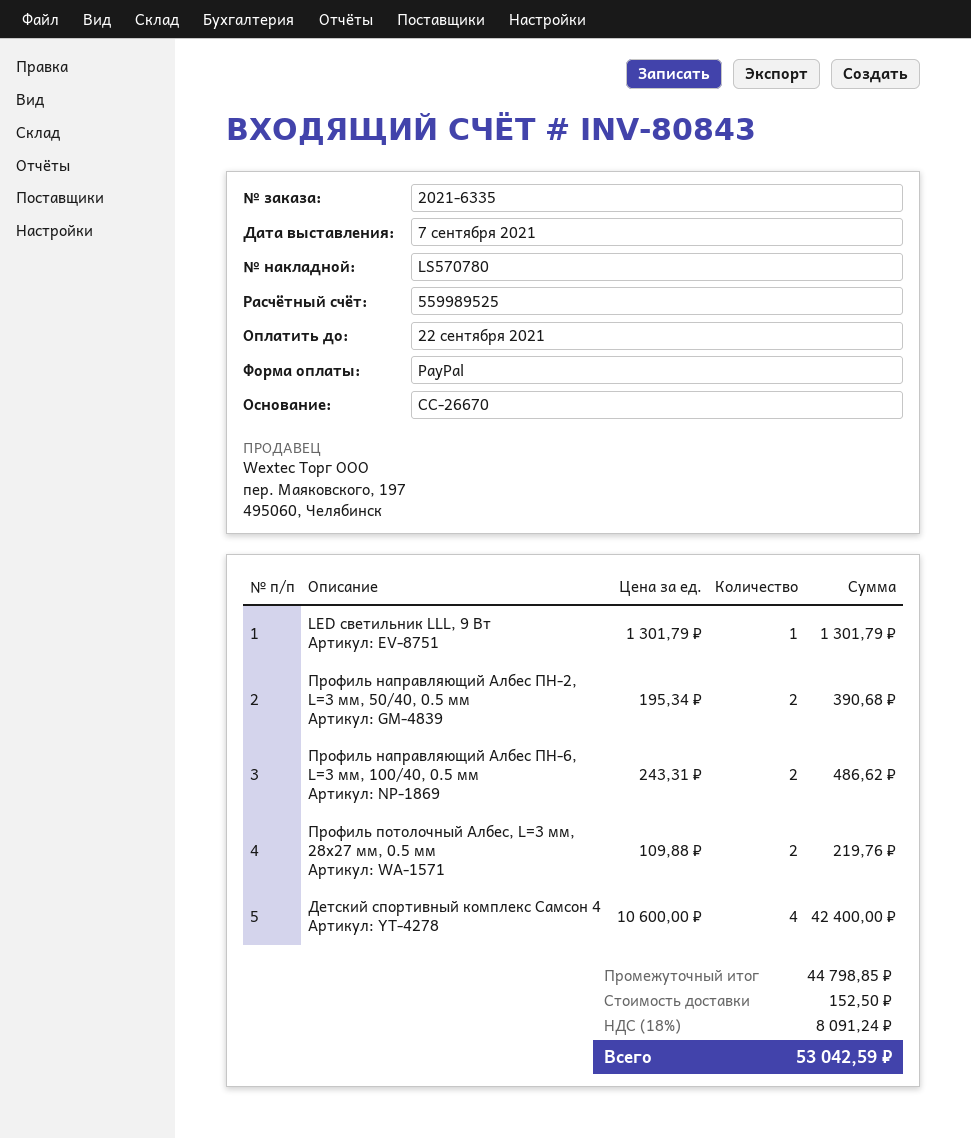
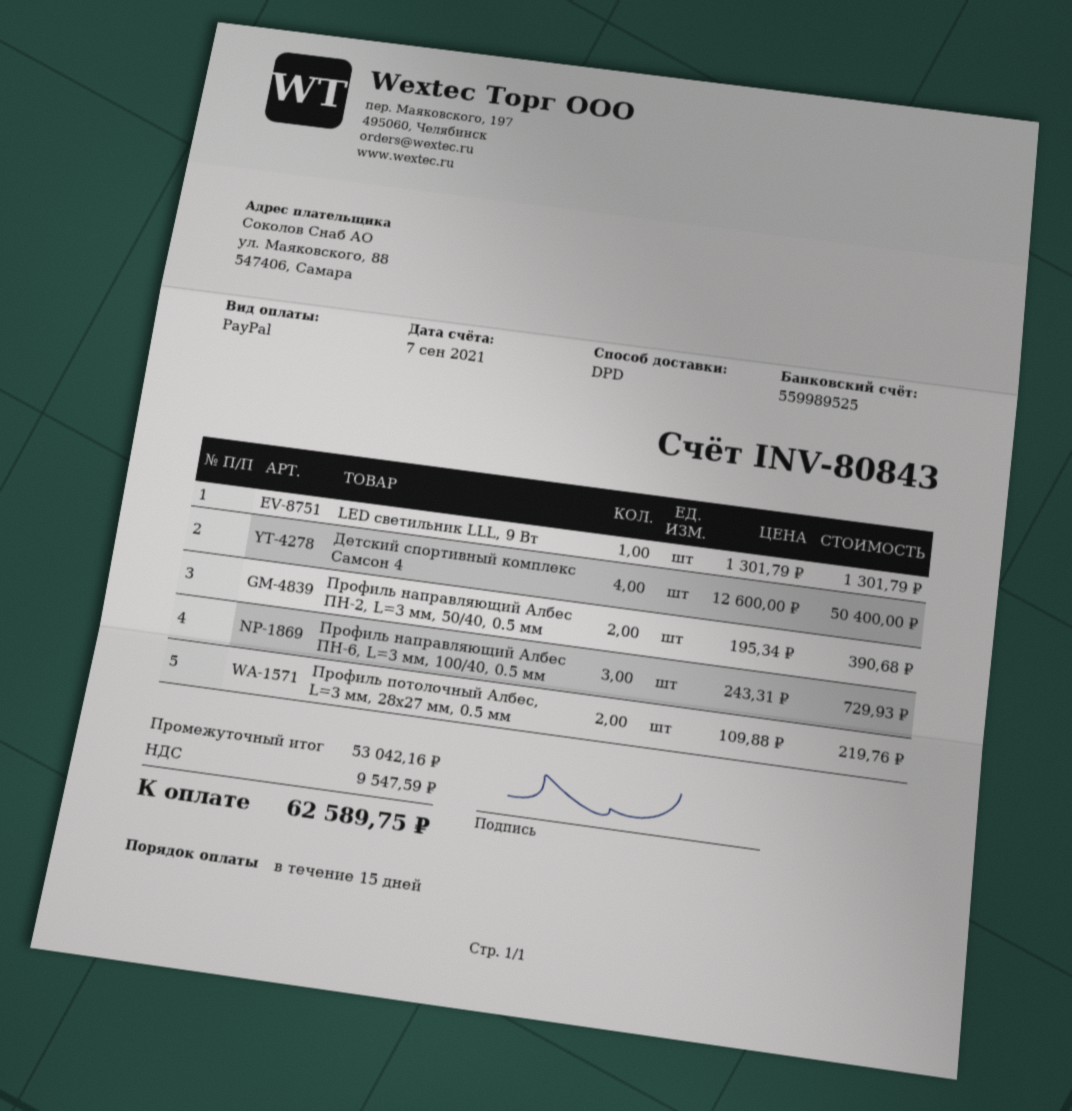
Профиль направляющий Албес ПН-6, L=3 мм, 100/40, 0.5 мм: 2 x 243.31 = 486.62 -> 3 x 243.31 = 729.93
Детский спортивный комплекс Самсон 4: 4 x 10600.00 = 42400.00 -> 4 x 12600.00 = 50400.00
subtotal: 44798.85 -> 53042.16
shipping: 152.50 -> none
tax: 8091.24 -> 9547.59
total: 53042.59 -> 62589.75

